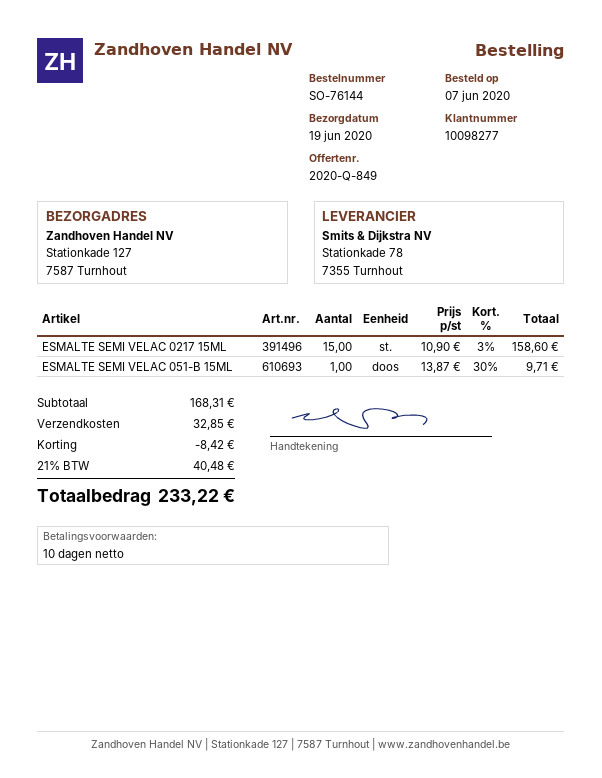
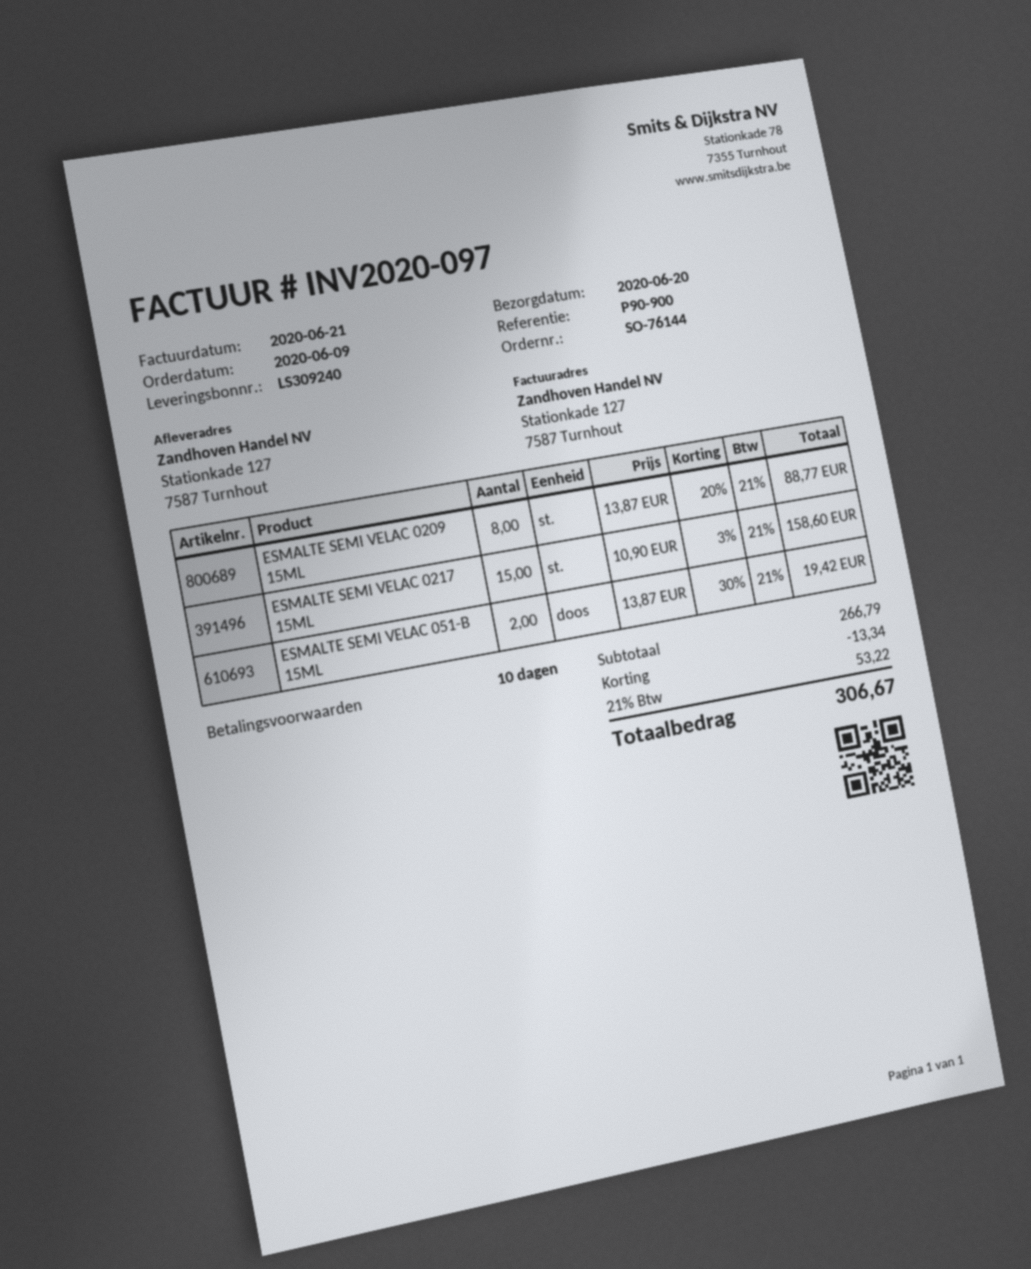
order date: 2020-06-07 -> 2020-06-09
delivery date: 2020-06-19 -> 2020-06-20
ESMALTE SEMI VELAC 051-B 15ML: 1 x 13.87 - 30% = 9.71 -> 2 x 13.87 - 30% = 19.42
ESMALTE SEMI VELAC 0209 15ML: none -> 8 x 13.87 - 20% = 88.77
subtotal: 168.31 -> 266.79
discount: 8.42 -> 13.34
shipping: 32.85 -> none
tax: 21% = 40.48 -> 21% = 53.22
total: 233.22 -> 306.67

